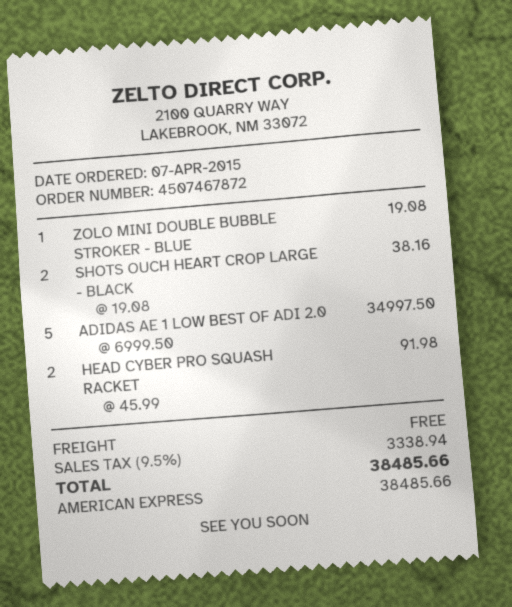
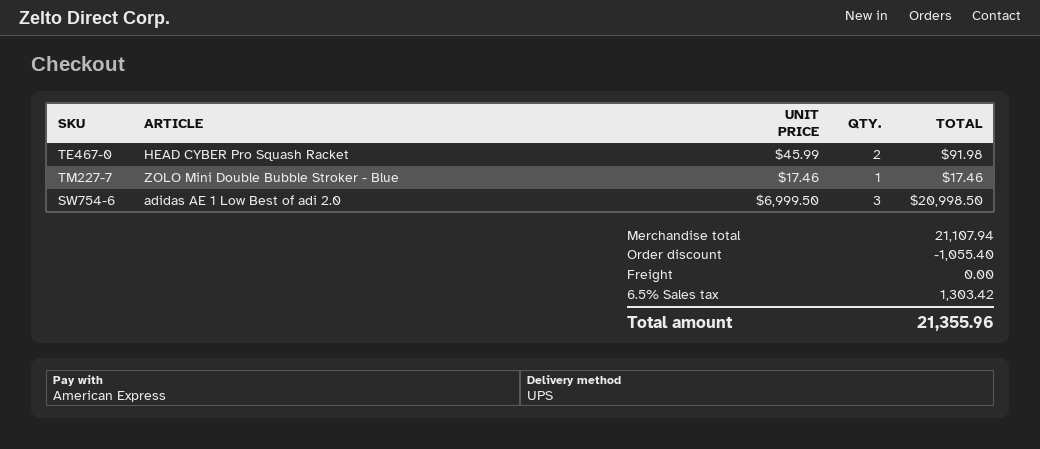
ZOLO MINI DOUBLE BUBBLE STROKER - BLUE: 1 x 19.08 = 19.08 -> 1 x 17.46 = 17.46
SHOTS OUCH HEART CROP LARGE - BLACK: 2 x 19.08 = 38.16 -> none
ADIDAS AE 1 LOW BEST OF ADI 2.0: 5 x 6999.50 = 34997.50 -> 3 x 6999.50 = 20998.50
discount: none -> 1055.40
tax: 9.5% = 3338.94 -> 6.5% = 1303.42
total: 38485.66 -> 21355.96

